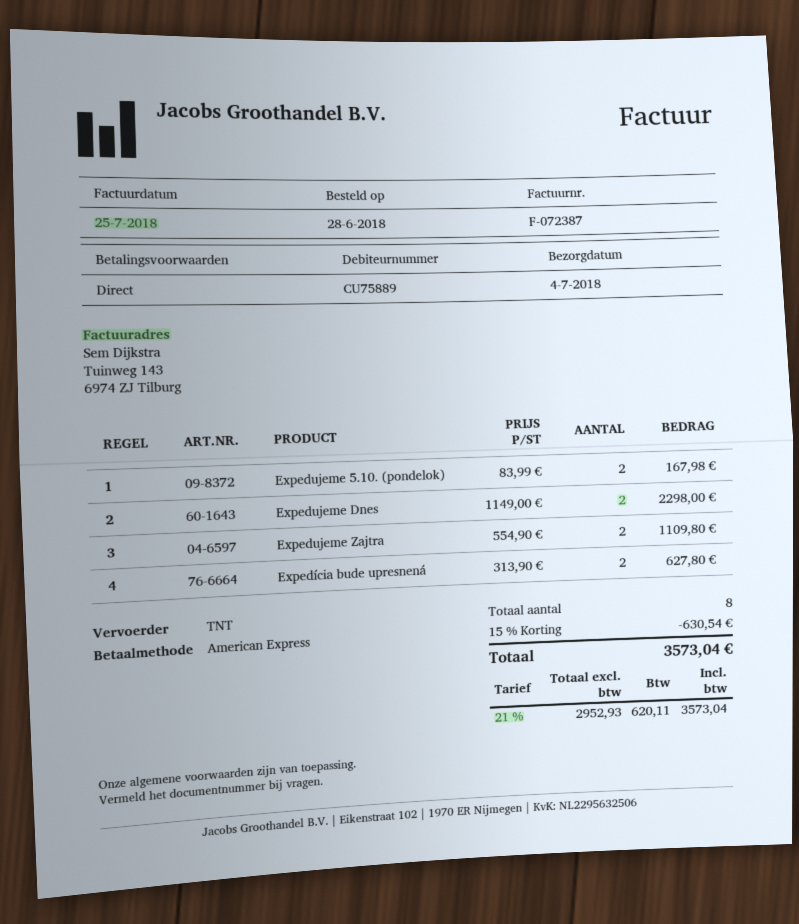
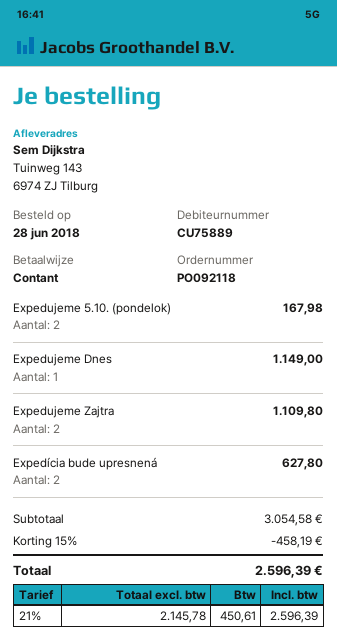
payment method: American Express -> cash
Expedujeme Dnes: 2 for 2298.00 -> 1 for 1149.00
discount: 15% = 630.54 -> 15% = 458.19
net: 2952.93 -> 2145.78
tax: 21% = 620.11 -> 21% = 450.61
total: 3573.04 -> 2596.39

